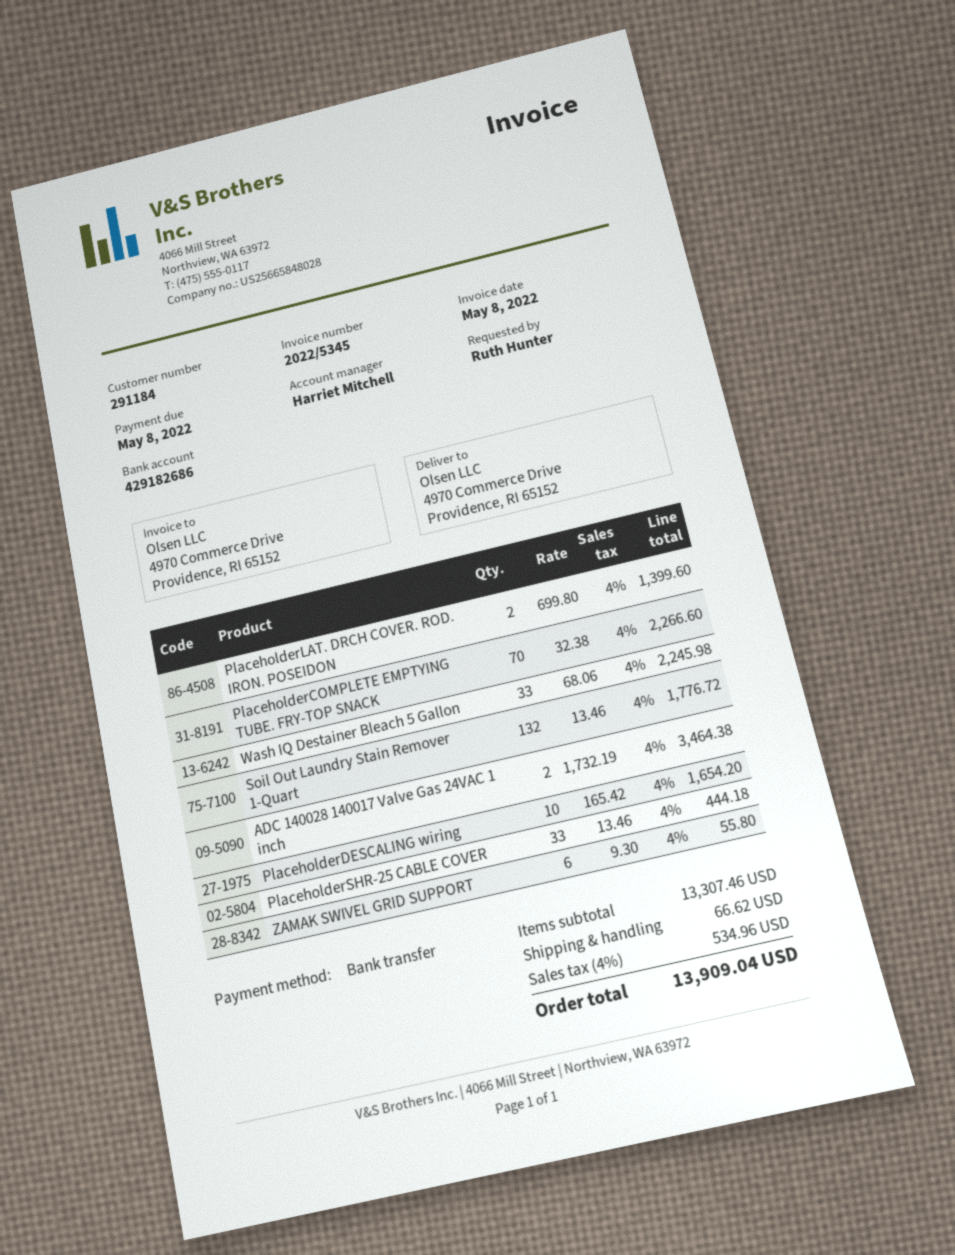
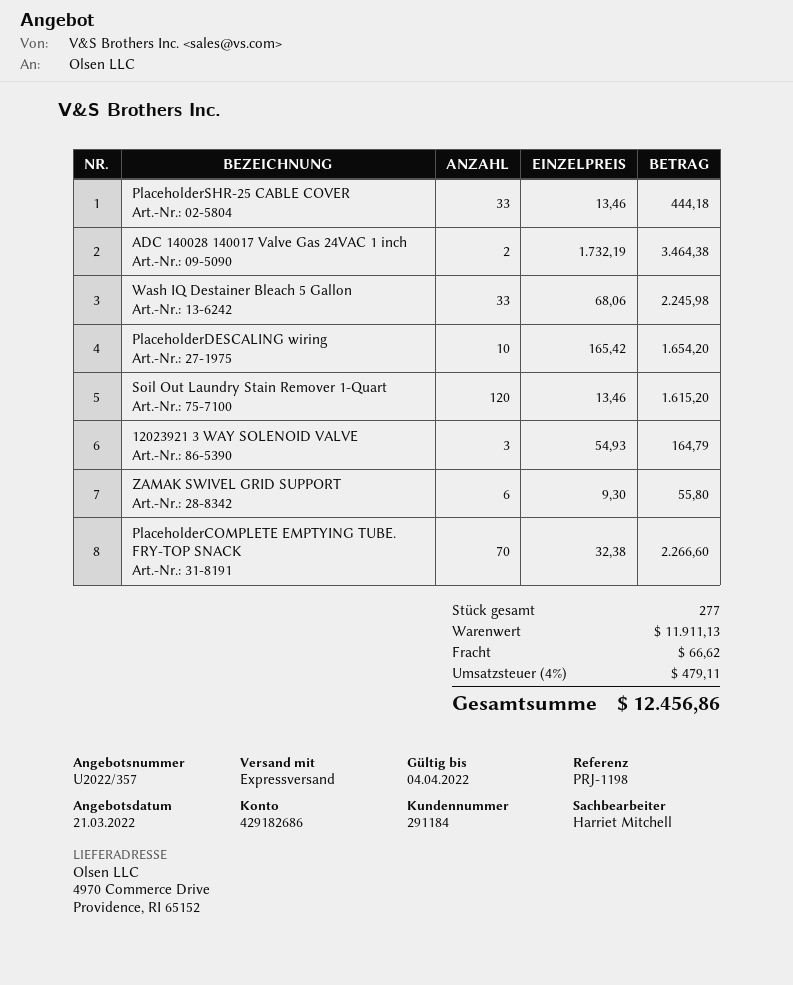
PlaceholderLAT. DRCH COVER. ROD. IRON. POSEIDON: 2 x 699.80 = 1399.60 -> none
Soil Out Laundry Stain Remover 1-Quart: 132 x 13.46 = 1776.72 -> 120 x 13.46 = 1615.20
12023921 3 WAY SOLENOID VALVE: none -> 3 x 54.93 = 164.79
subtotal: 13307.46 -> 11911.13
tax: 4% = 534.96 -> 4% = 479.11
total: 13909.04 -> 12456.86

